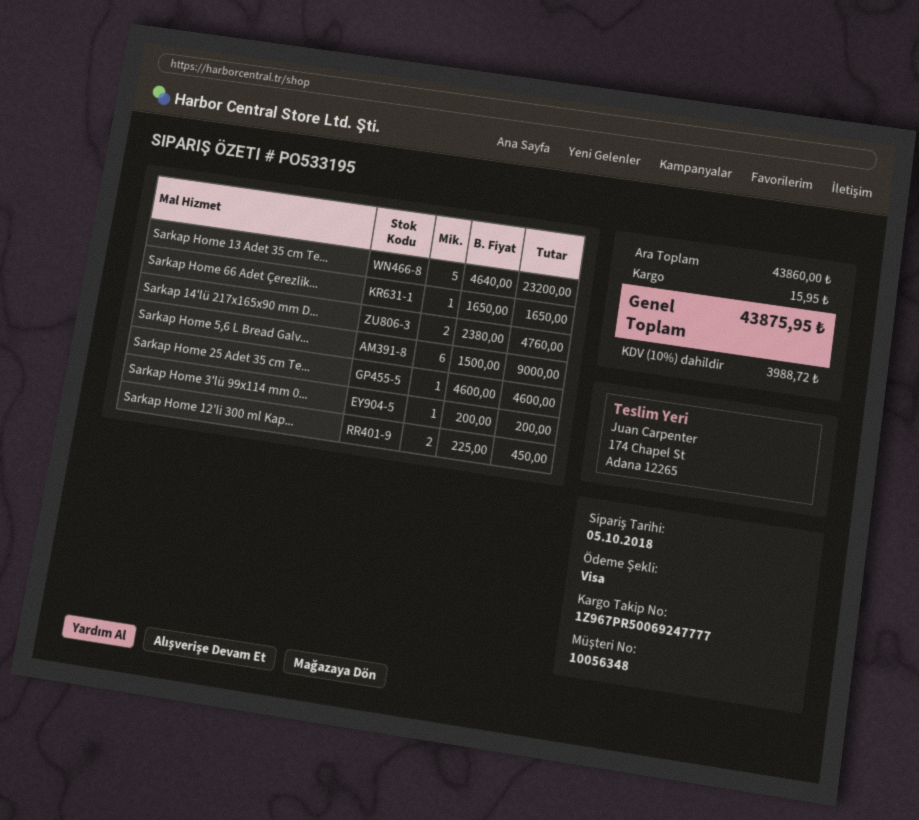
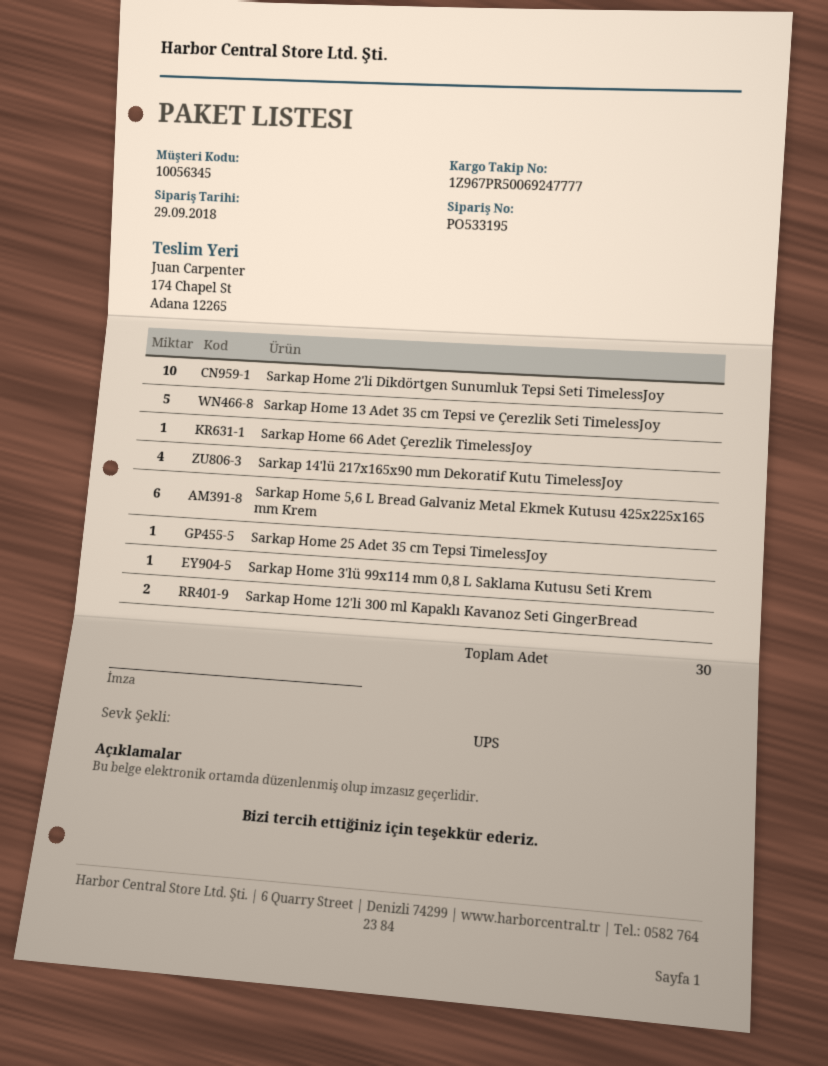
order date: 2018-10-05 -> 2018-09-29
customer number: 10056348 -> 10056345
Sarkap 14'lü 217x165x90 mm D...: 2 -> 4
Sarkap Home 2'li Dikdörtgen Sunumluk Tepsi Seti TimelessJoy: none -> 10

